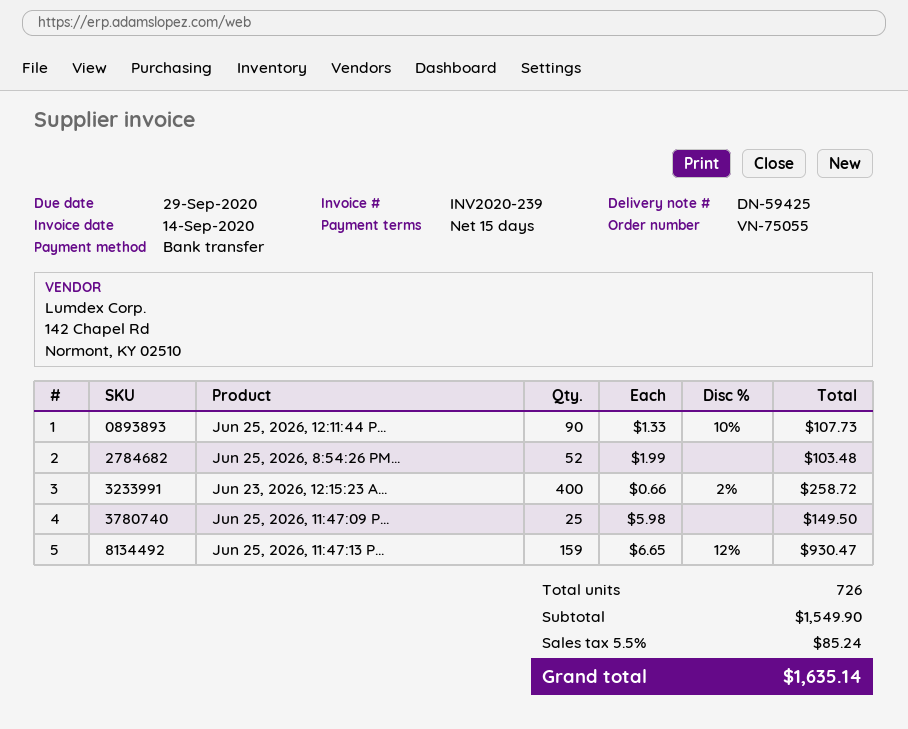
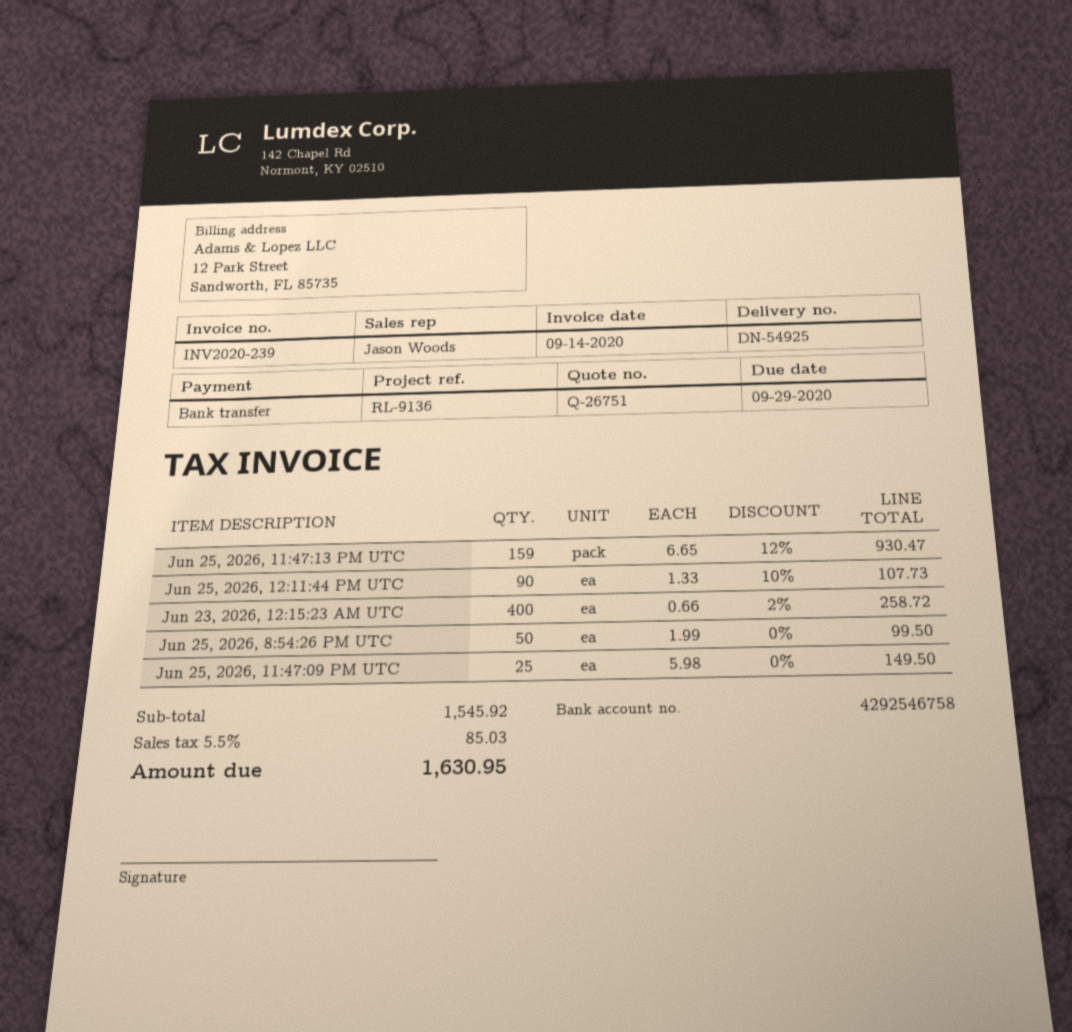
delivery note number: DN-59425 -> DN-54925
Jun 25, 2026, 8:54:26 PM...: 52 x 1.99 = 103.48 -> 50 x 1.99 = 99.50
subtotal: 1549.90 -> 1545.92
tax: 5.5% = 85.24 -> 5.5% = 85.03
total: 1635.14 -> 1630.95

